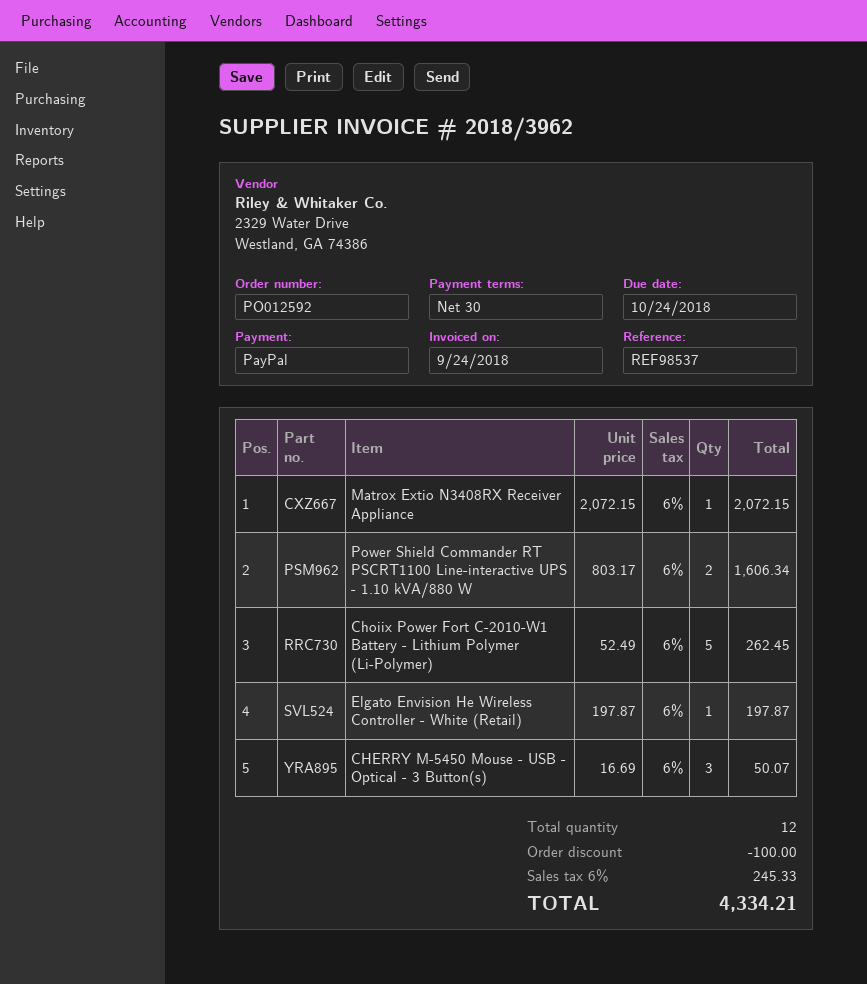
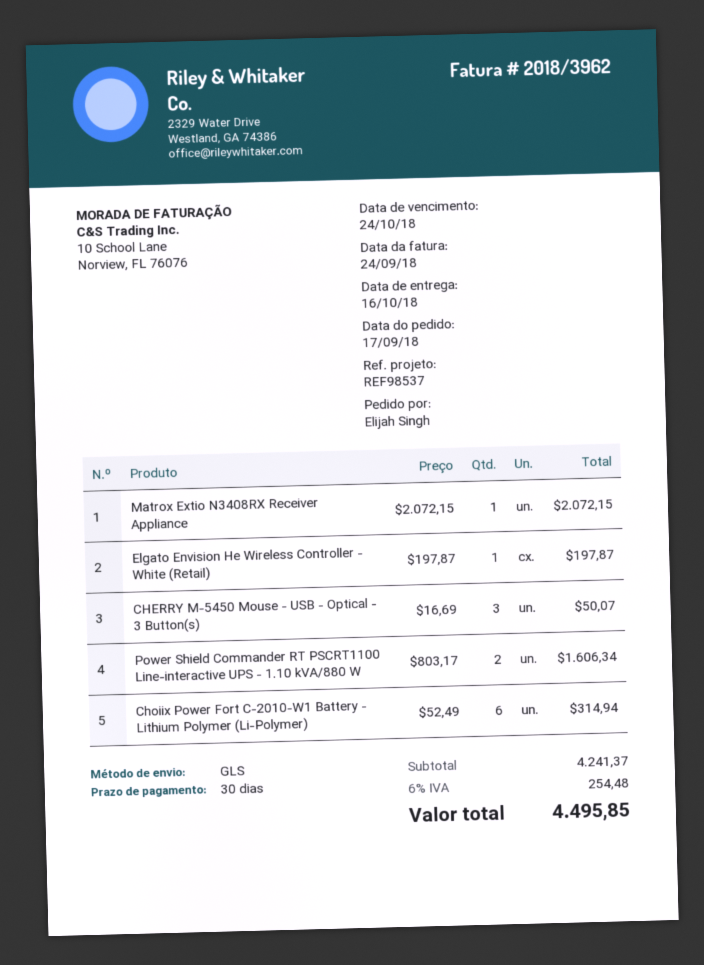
Choiix Power Fort C-2010-W1 Battery - Lithium Polymer (Li-Polymer): 5 x 52.49 = 262.45 -> 6 x 52.49 = 314.94
discount: 100.00 -> none
tax: 6% = 245.33 -> 6% = 254.48
total: 4334.21 -> 4495.85

